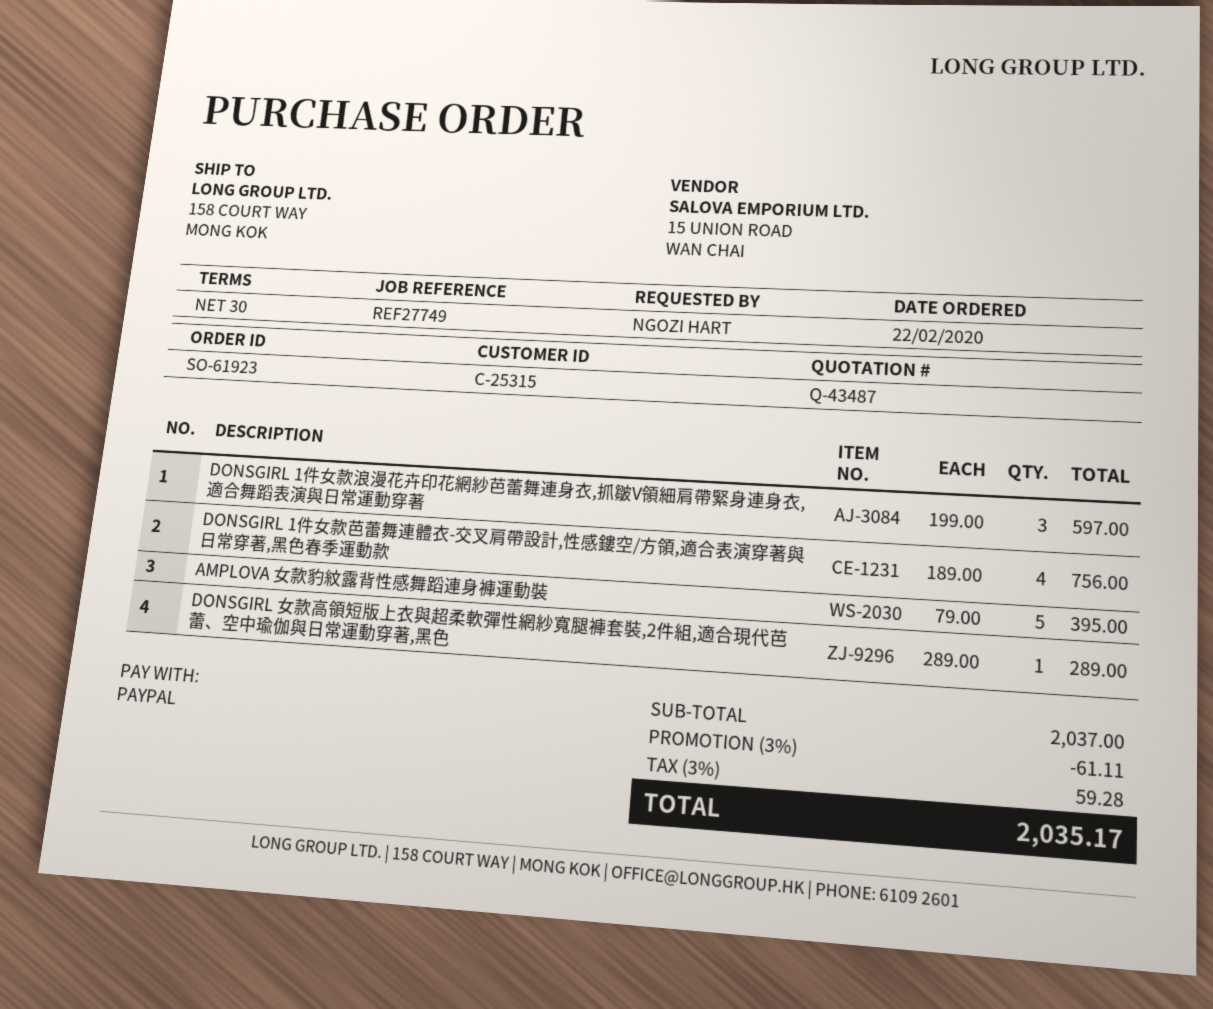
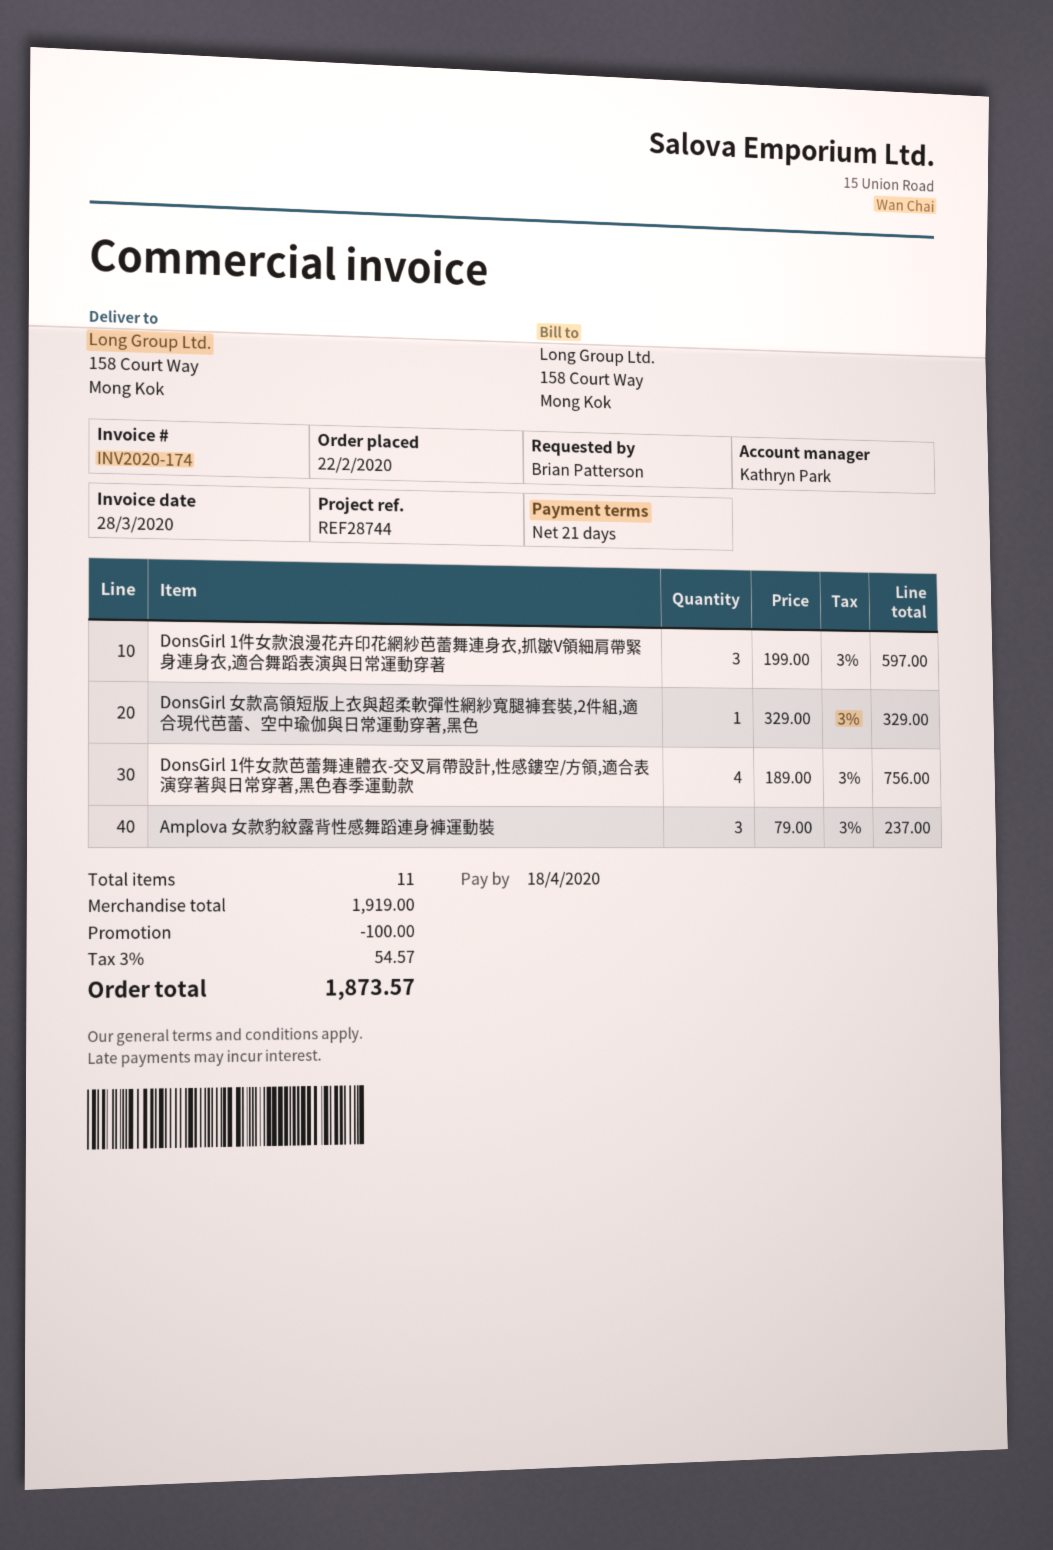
payment terms: 30 days -> 21 days
reference: REF27749 -> REF28744
ordered by: NGOZI HART -> Brian Patterson
AMPLOVA 女款豹紋露背性感舞蹈連身褲運動裝: 5 x 79.00 = 395.00 -> 3 x 79.00 = 237.00
DONSGIRL 女款高領短版上衣與超柔軟彈性網紗寬腿褲套裝,2件組,適合現代芭蕾、空中瑜伽與日常運動穿著,黑色: 1 x 289.00 = 289.00 -> 1 x 329.00 = 329.00
subtotal: 2037.00 -> 1919.00
discount: 61.11 -> 100.00
tax: 3% = 59.28 -> 3% = 54.57
total: 2035.17 -> 1873.57

